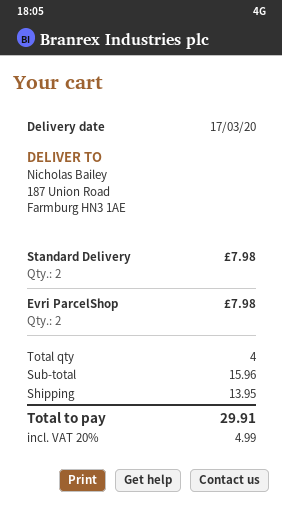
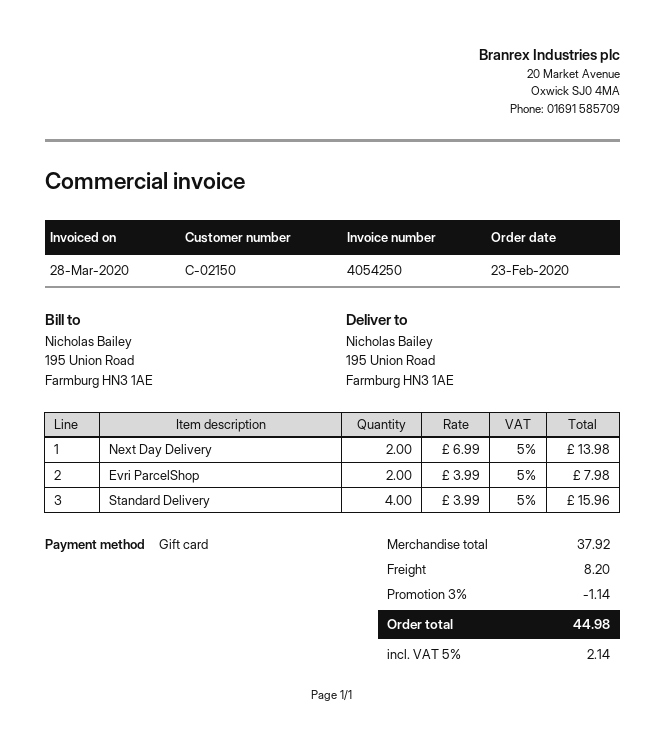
ship to: 187 Union Road, Farmburg HN3 1AE -> 195 Union Road, Farmburg HN3 1AE
Standard Delivery: 2 for 7.98 -> 4 for 15.96
Next Day Delivery: none -> 2 for 13.98
subtotal: 15.96 -> 37.92
discount: none -> 3% = 1.14
shipping: 13.95 -> 8.20
tax: 20% = 4.99 -> 5% = 2.14
total: 29.91 -> 44.98

